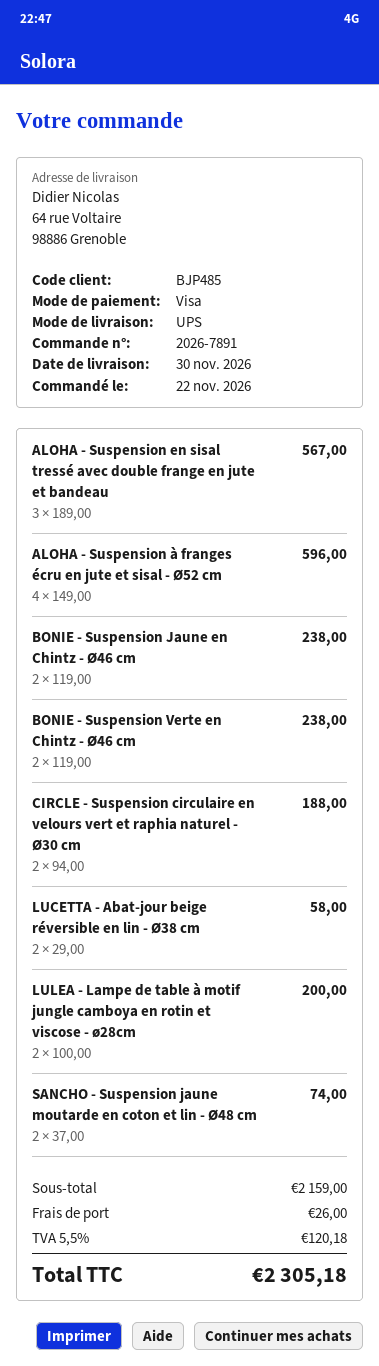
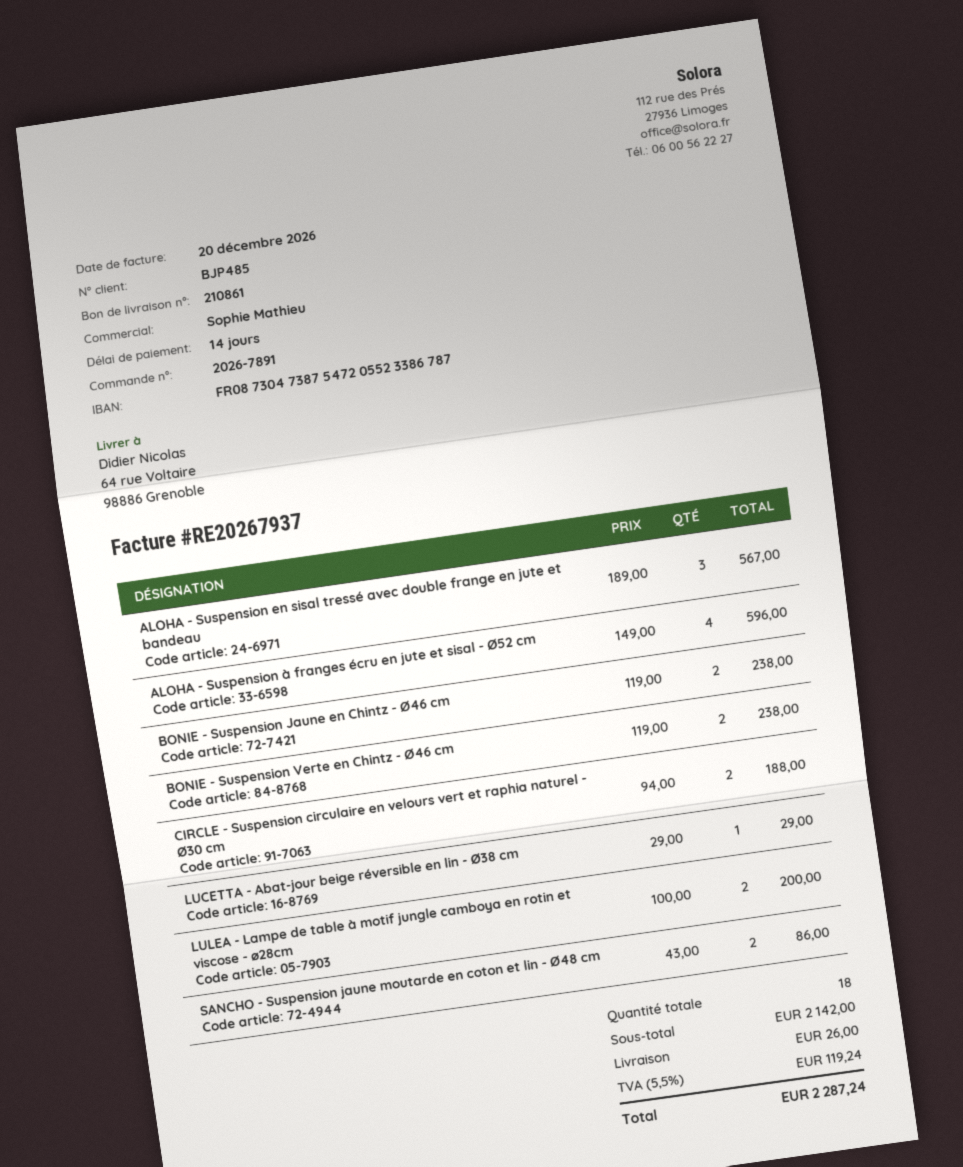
LUCETTA - Abat-jour beige réversible en lin - Ø38 cm: 2 x 29.00 = 58.00 -> 1 x 29.00 = 29.00
SANCHO - Suspension jaune moutarde en coton et lin - Ø48 cm: 2 x 37.00 = 74.00 -> 2 x 43.00 = 86.00
subtotal: 2159.00 -> 2142.00
tax: 5.5% = 120.18 -> 5.5% = 119.24
total: 2305.18 -> 2287.24

